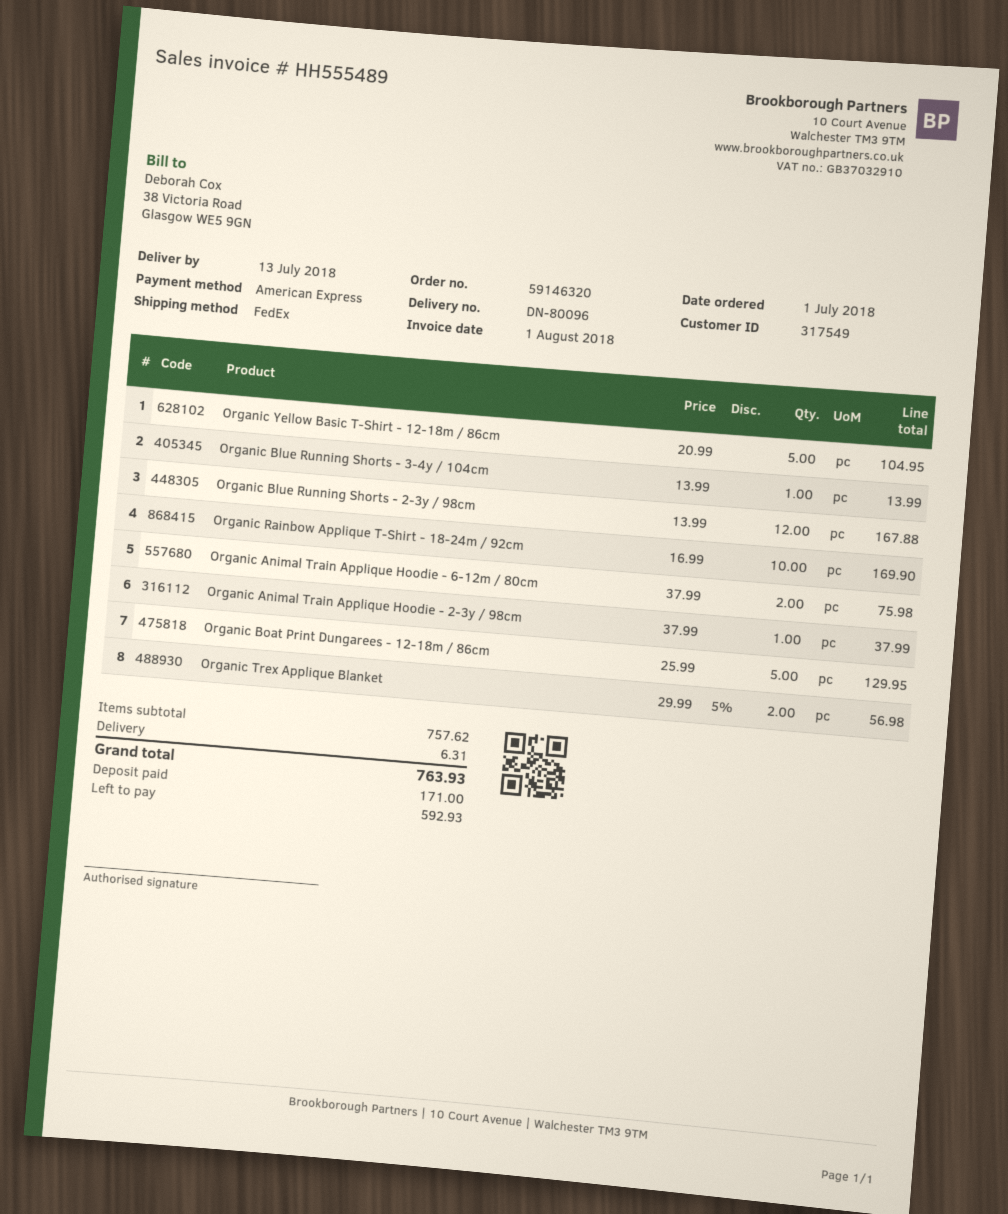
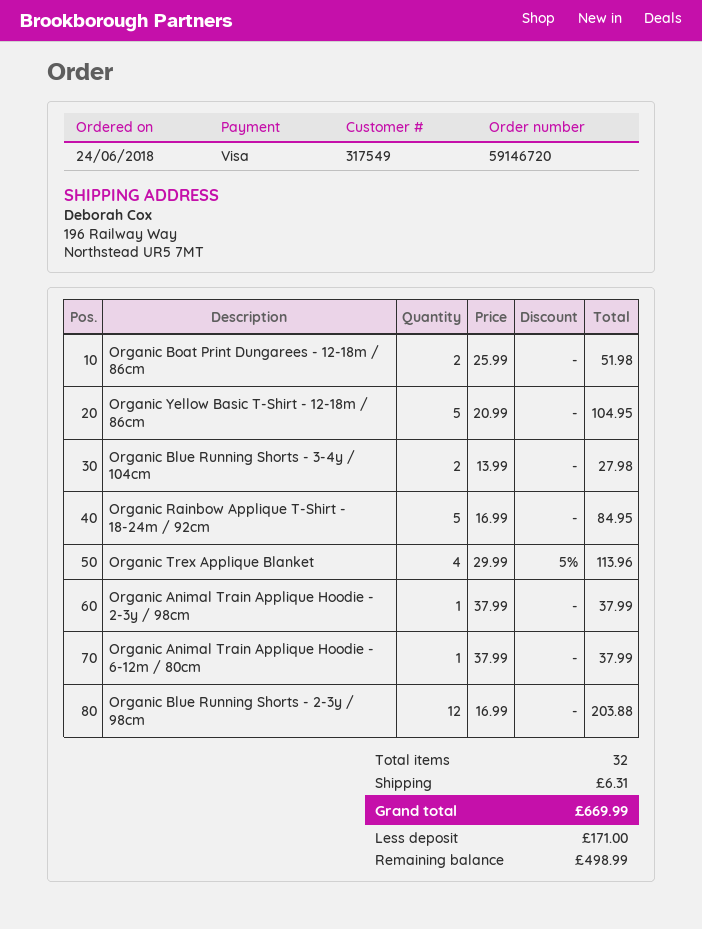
order number: 59146320 -> 59146720
order date: 2018-07-01 -> 2018-06-24
payment method: American Express -> Visa
Organic Blue Running Shorts - 3-4y / 104cm: 1 x 13.99 = 13.99 -> 2 x 13.99 = 27.98
Organic Blue Running Shorts - 2-3y / 98cm: 12 x 13.99 = 167.88 -> 12 x 16.99 = 203.88
Organic Rainbow Applique T-Shirt - 18-24m / 92cm: 10 x 16.99 = 169.90 -> 5 x 16.99 = 84.95
Organic Animal Train Applique Hoodie - 6-12m / 80cm: 2 x 37.99 = 75.98 -> 1 x 37.99 = 37.99
Organic Boat Print Dungarees - 12-18m / 86cm: 5 x 25.99 = 129.95 -> 2 x 25.99 = 51.98
Organic Trex Applique Blanket: 2 x 29.99 - 5% = 56.98 -> 4 x 29.99 - 5% = 113.96
total: 763.93 -> 669.99
balance: 592.93 -> 498.99

